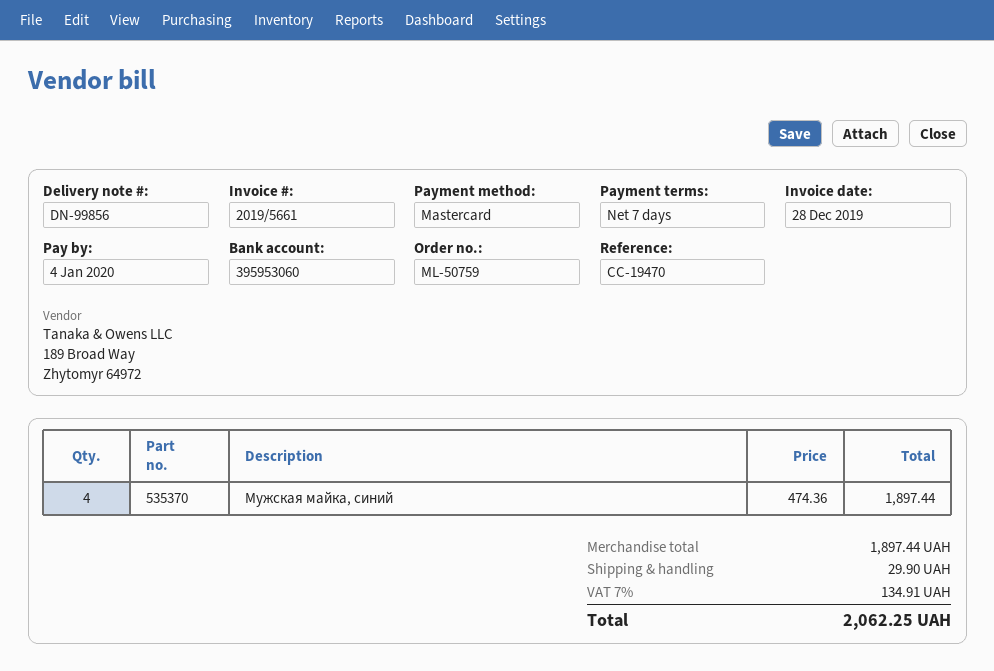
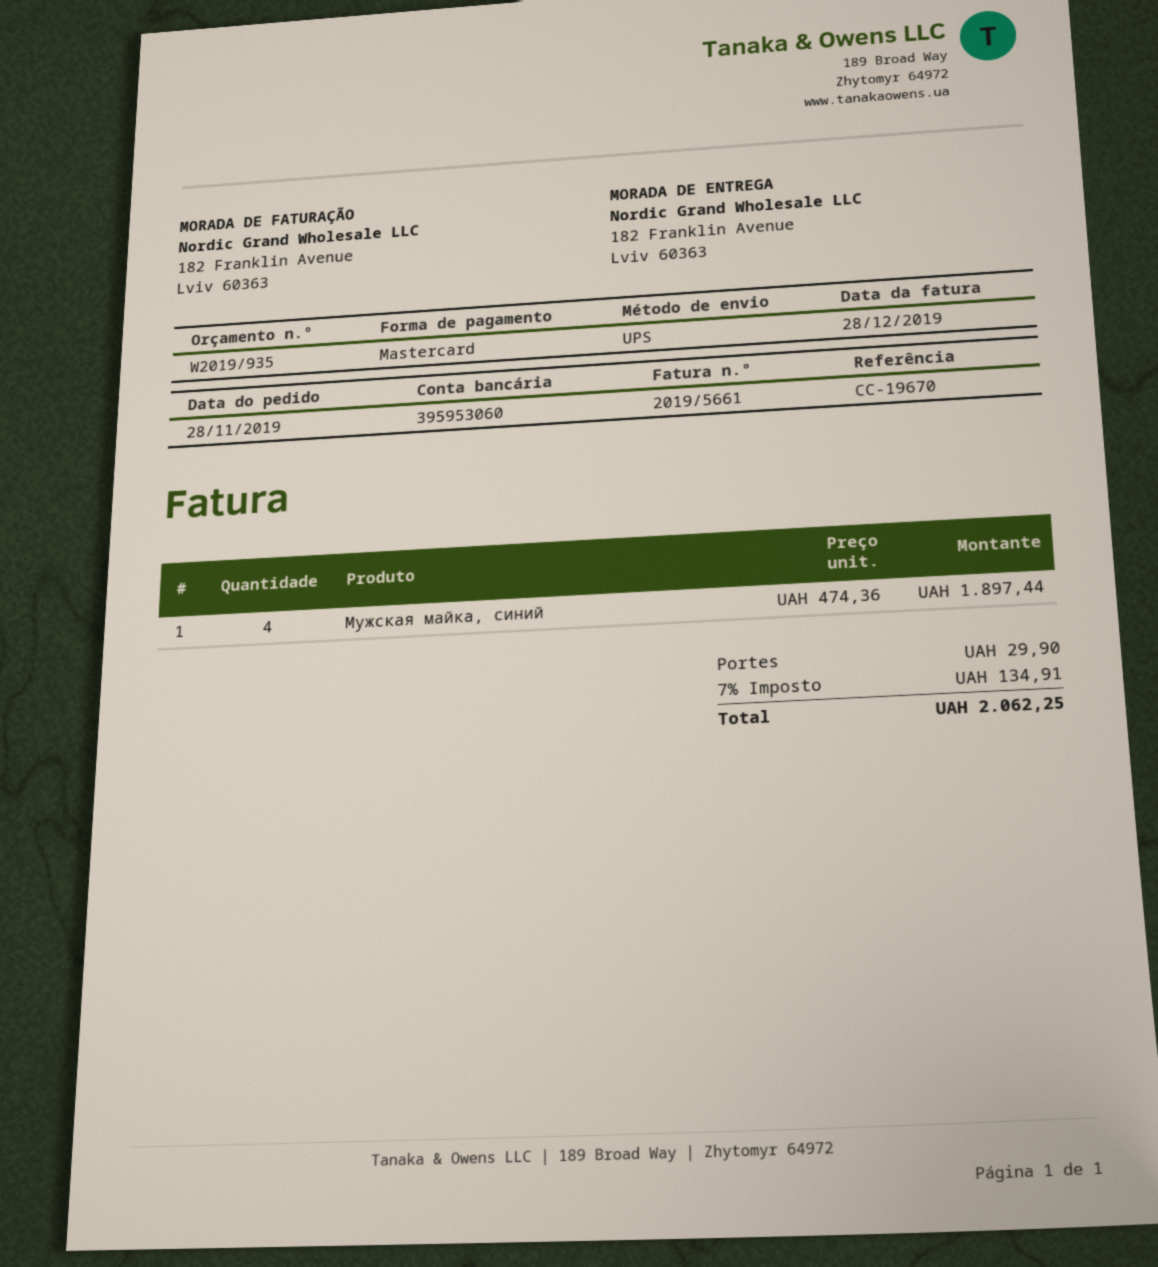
reference: CC-19470 -> CC-19670

